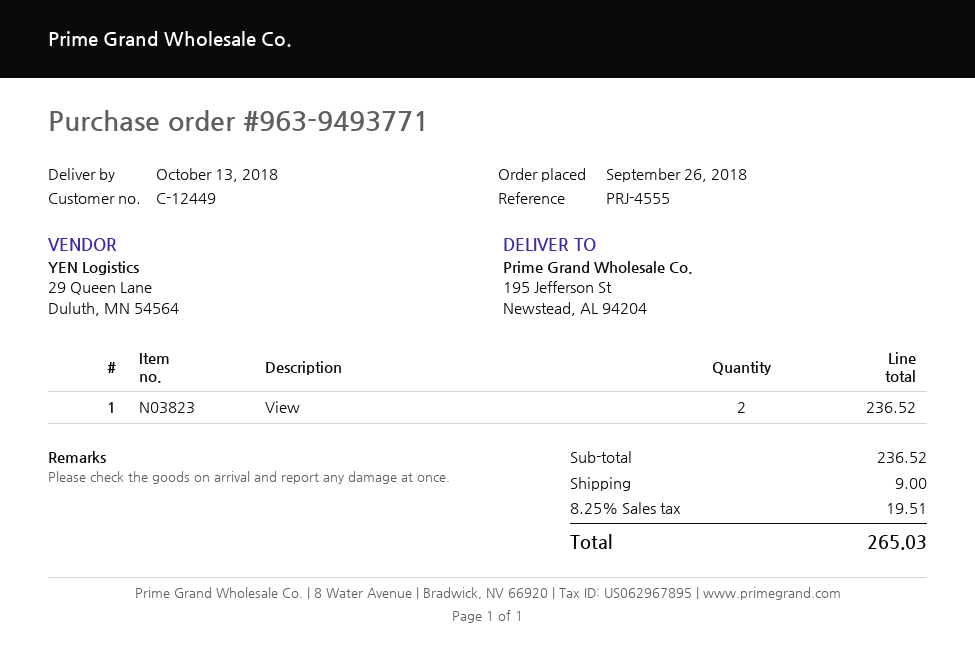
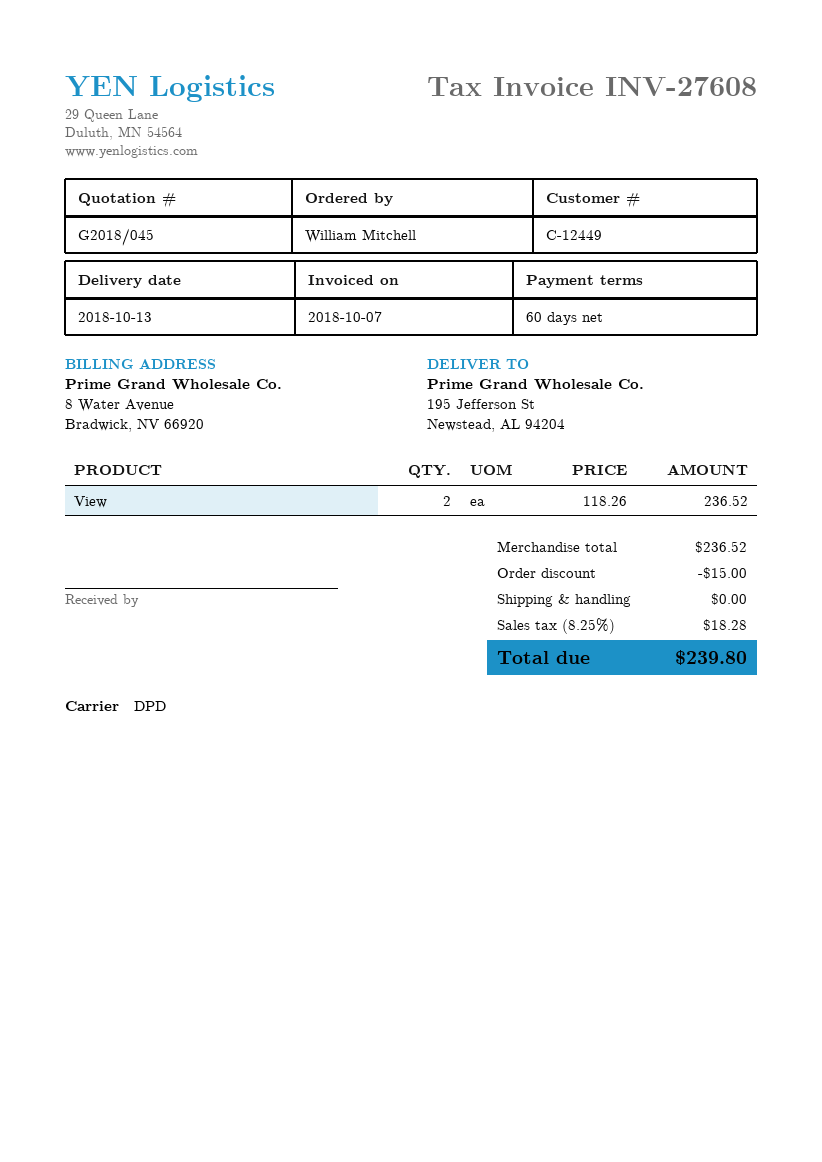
discount: none -> 15.00
shipping: 9.00 -> 0.00
tax: 8.25% = 19.51 -> 8.25% = 18.28
total: 265.03 -> 239.80

